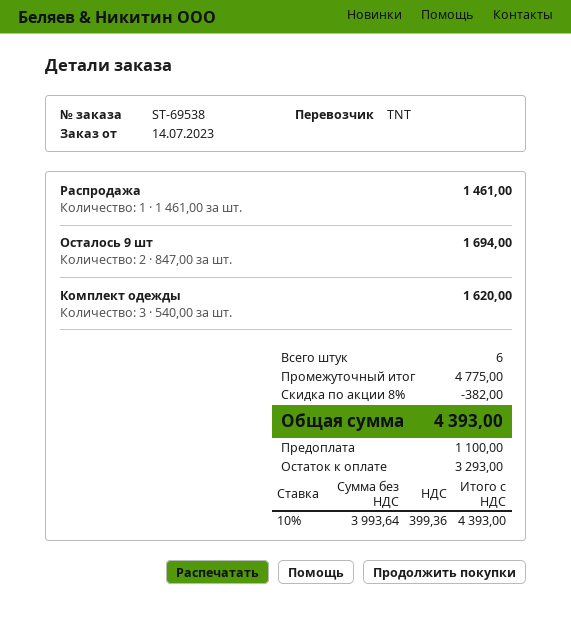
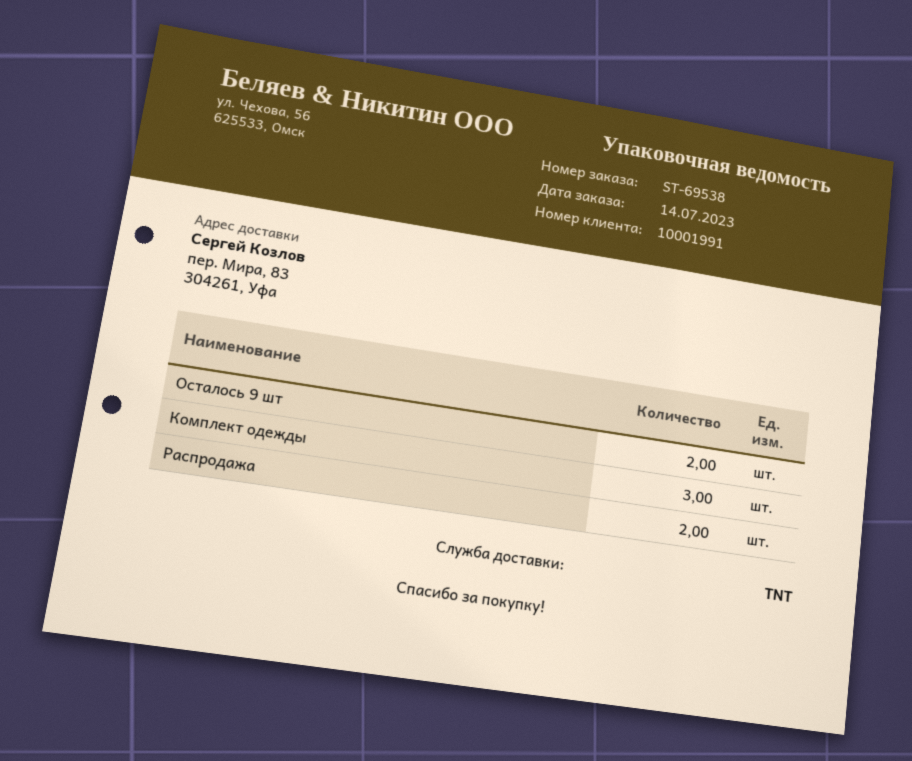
Распродажа: 1 -> 2

